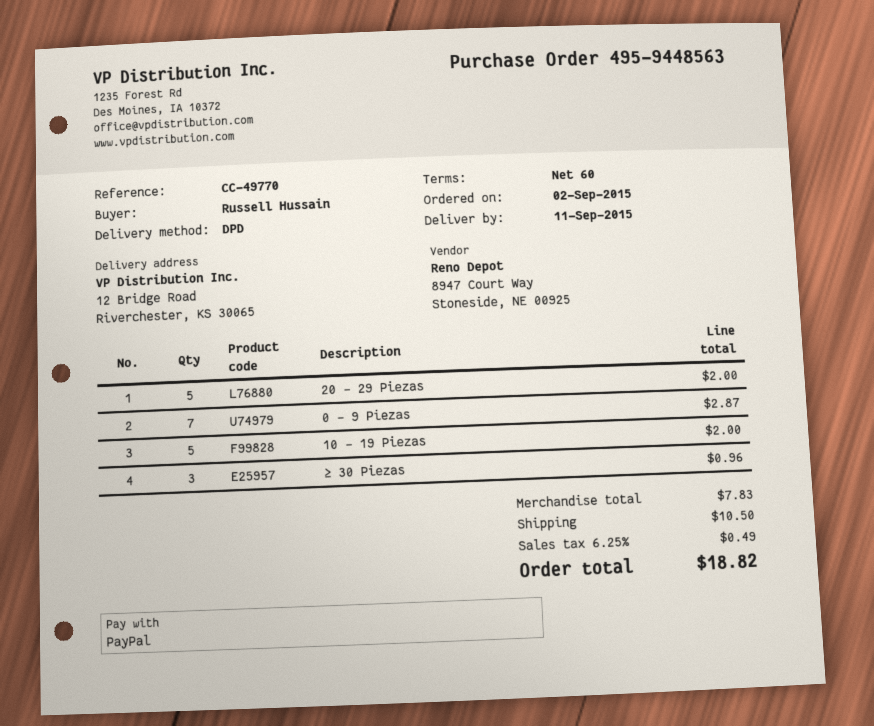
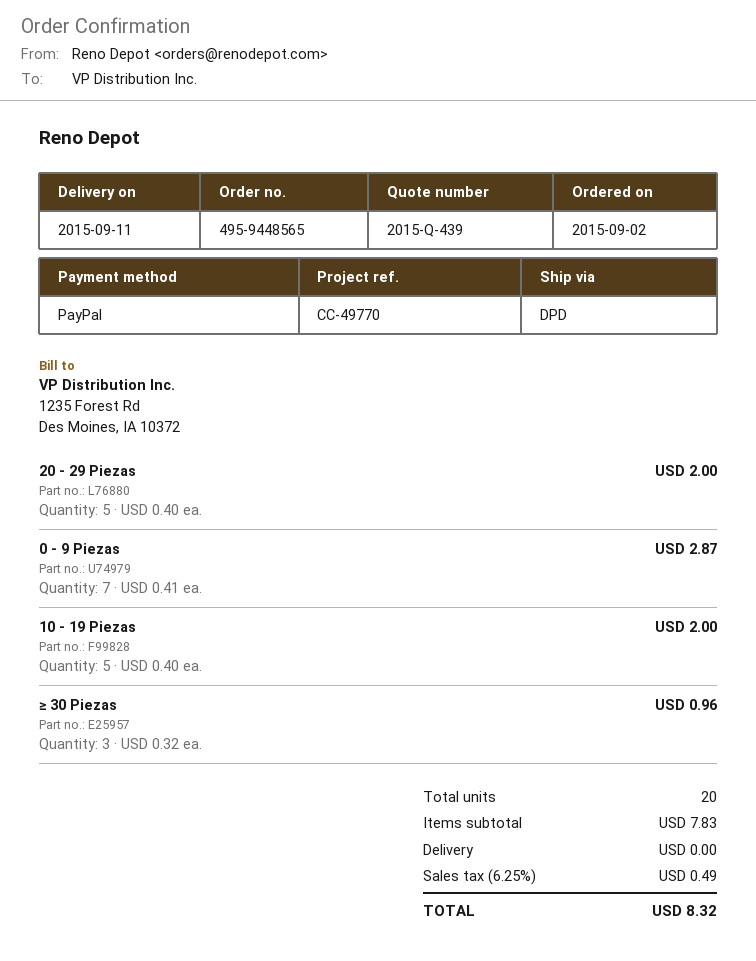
order number: 495-9448563 -> 495-9448565
shipping: 10.50 -> 0.00
total: 18.82 -> 8.32

